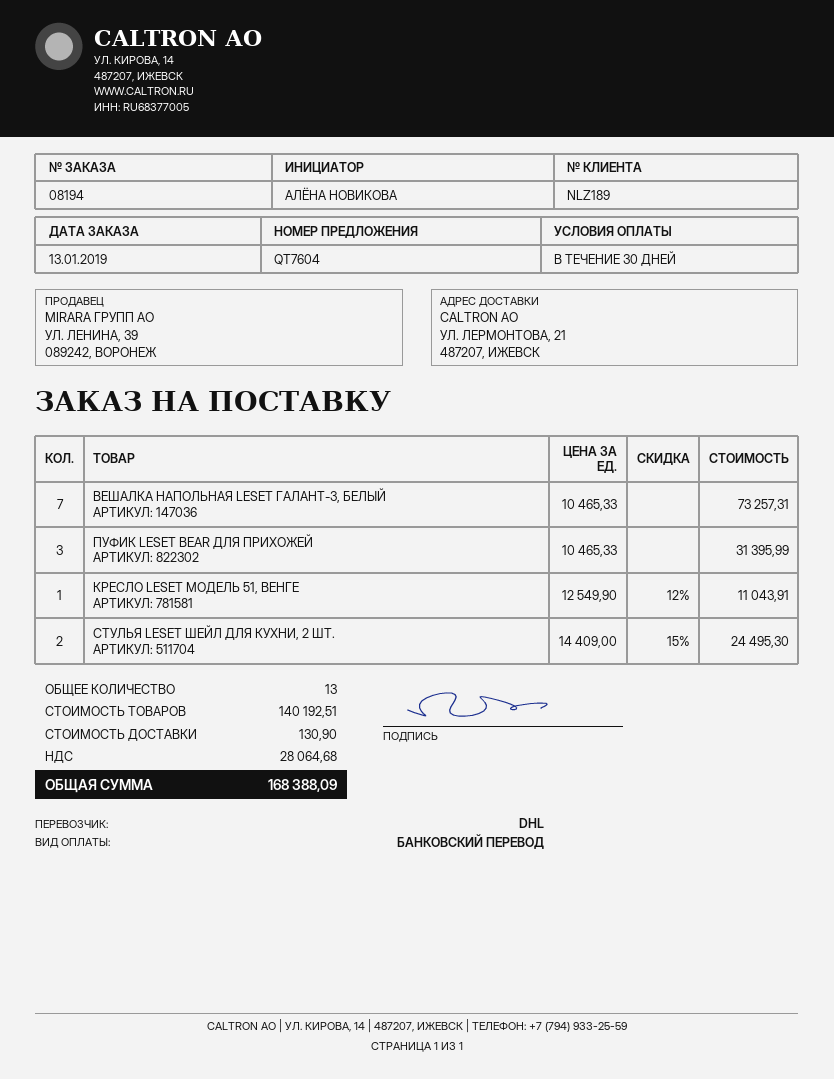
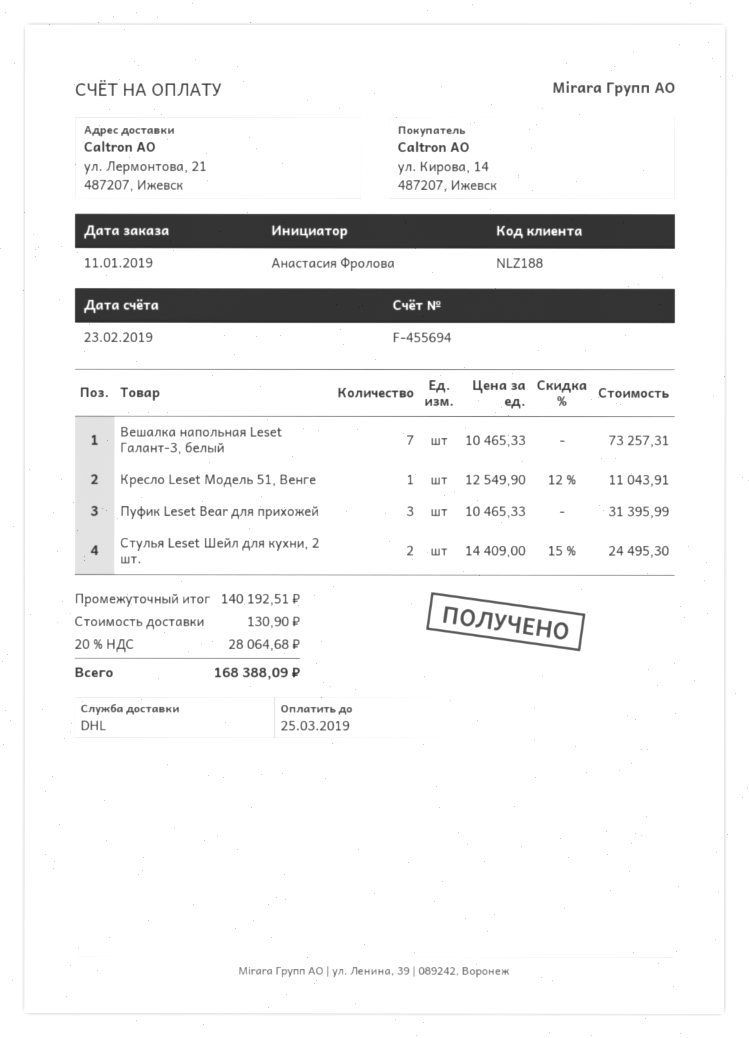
order date: 2019-01-13 -> 2019-01-11
customer number: NLZ189 -> NLZ188
ordered by: АЛЁНА НОВИКОВА -> Анастасия Фролова

